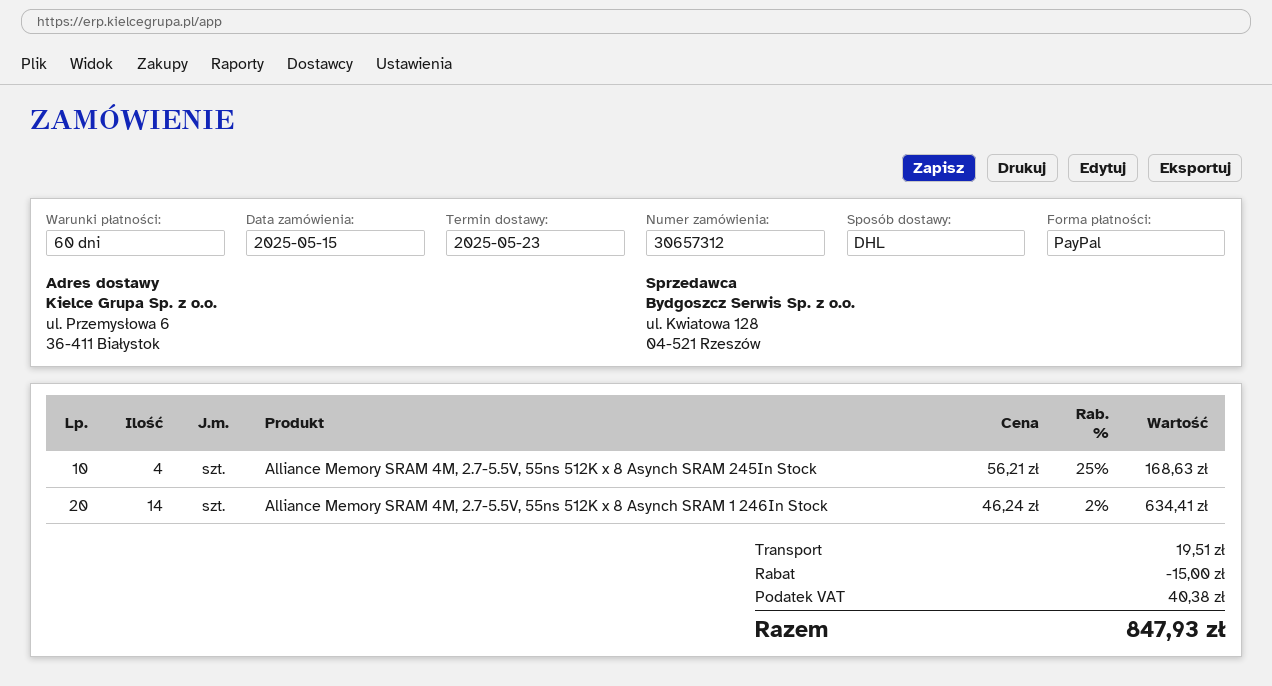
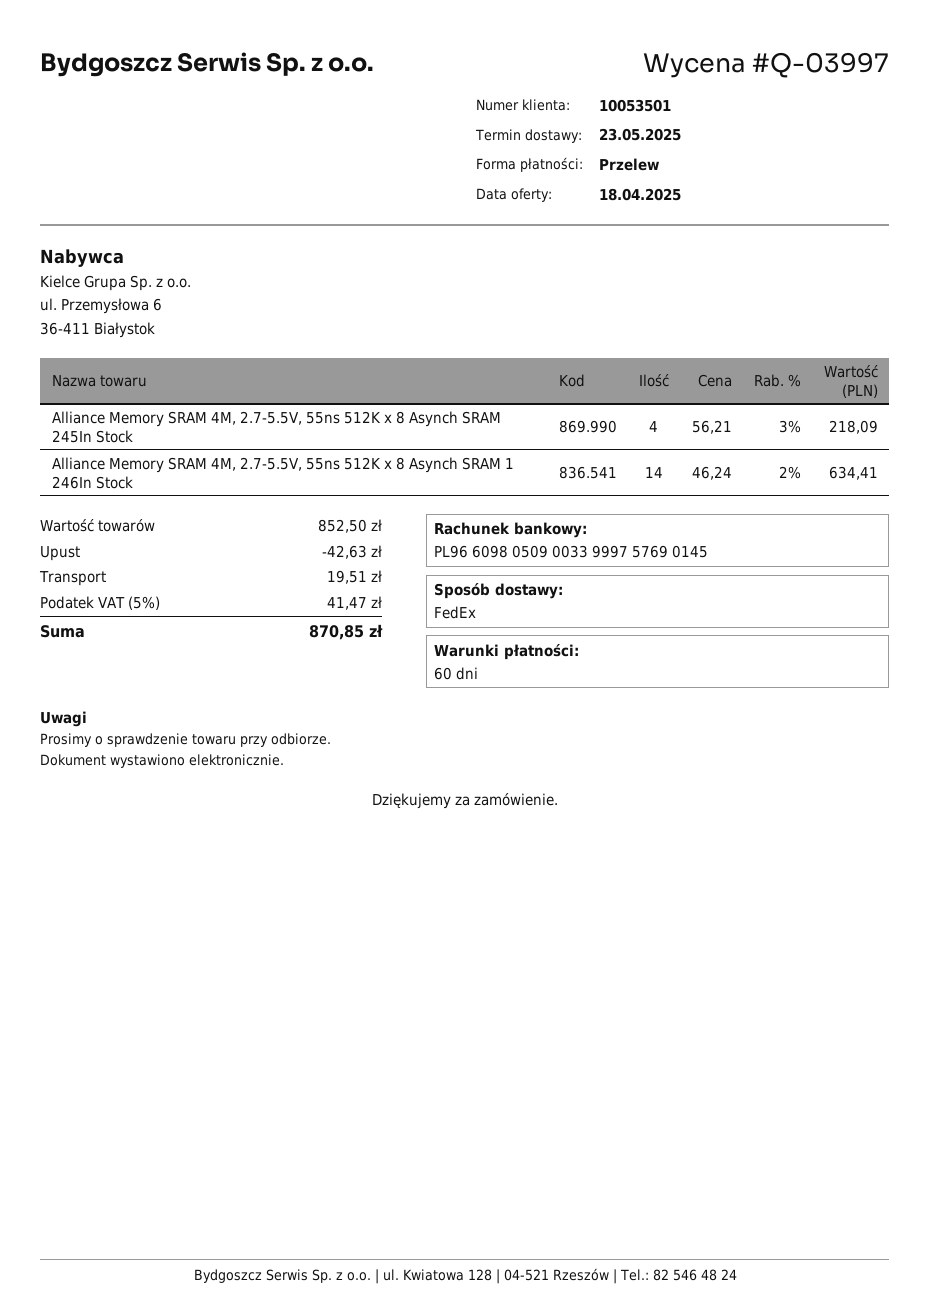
payment method: PayPal -> bank transfer
shipping method: DHL -> FedEx
Alliance Memory SRAM 4M, 2.7-5.5V, 55ns 512K x 8 Asynch SRAM 245In Stock: 4 x 56.21 - 25% = 168.63 -> 4 x 56.21 - 3% = 218.09
discount: 15.00 -> 42.63
tax: 40.38 -> 41.47
total: 847.93 -> 870.85

